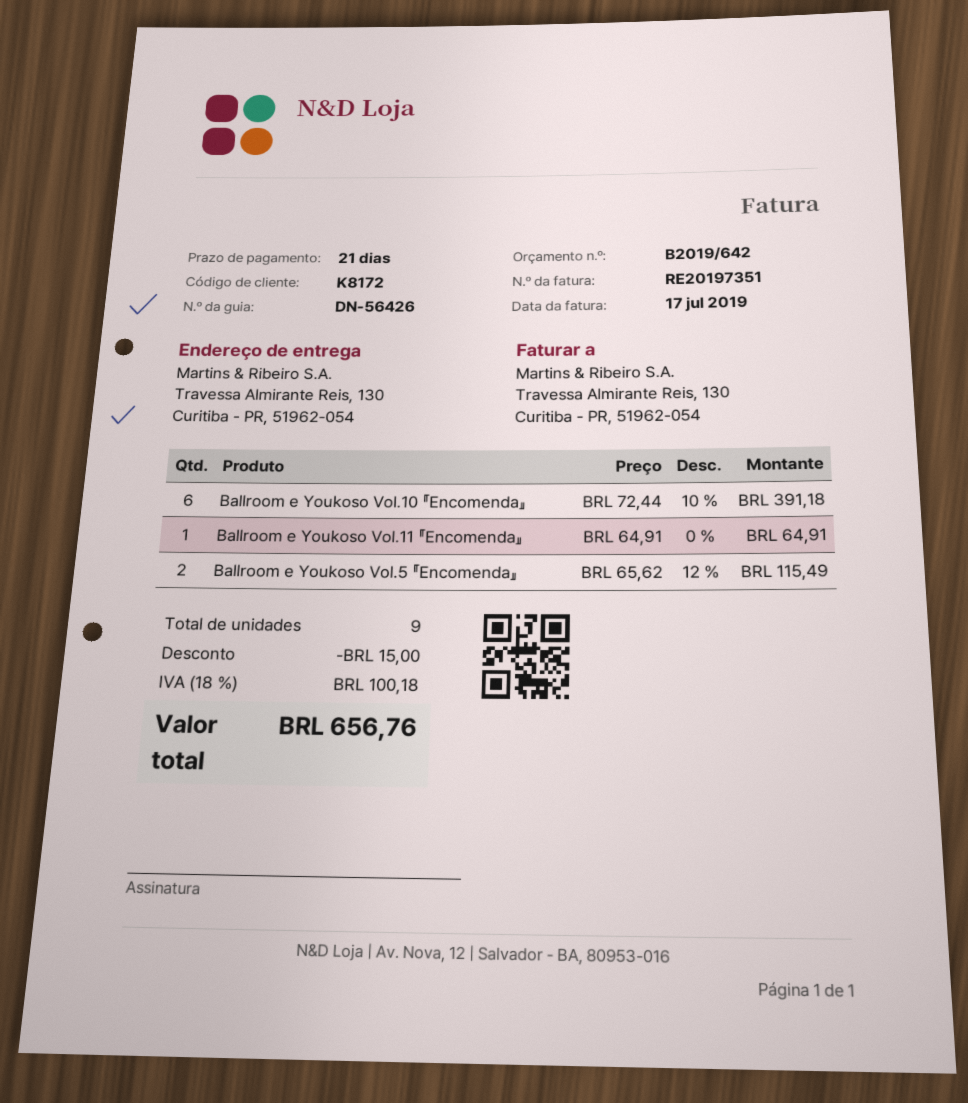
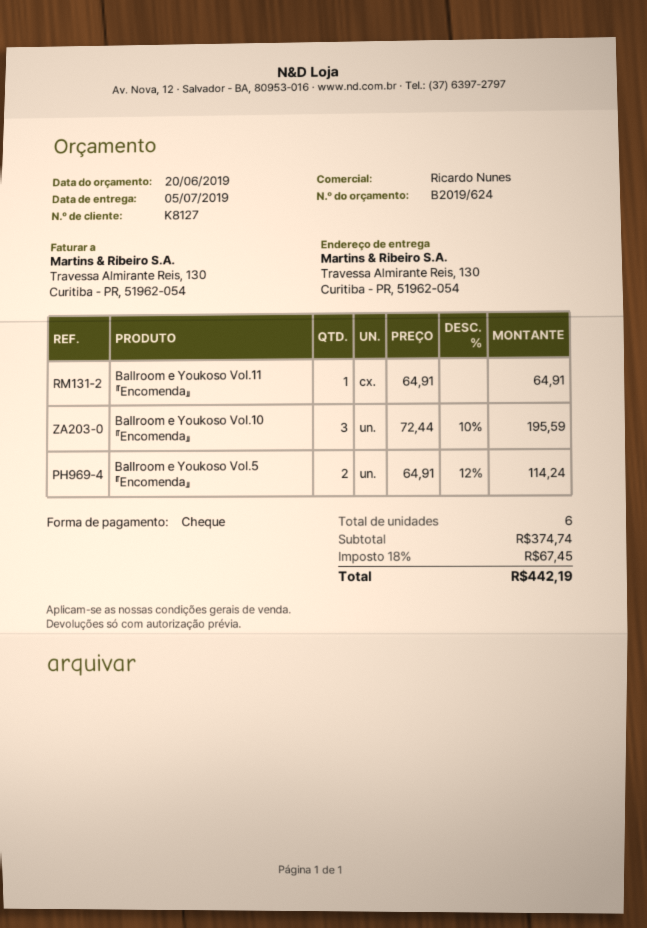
quote number: B2019/642 -> B2019/624
customer number: K8172 -> K8127
Ballroom e Youkoso Vol.10 『Encomenda』: 6 x 72.44 - 10% = 391.18 -> 3 x 72.44 - 10% = 195.59
Ballroom e Youkoso Vol.5 『Encomenda』: 2 x 65.62 - 12% = 115.49 -> 2 x 64.91 - 12% = 114.24
total quantity: 9 -> 6
discount: 15.00 -> none
tax: 18% = 100.18 -> 18% = 67.45
total: 656.76 -> 442.19

